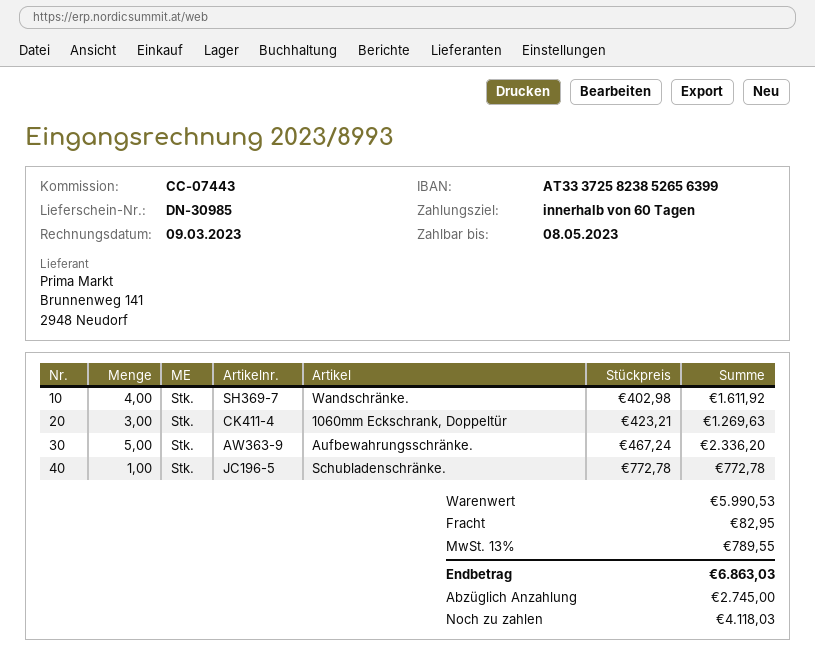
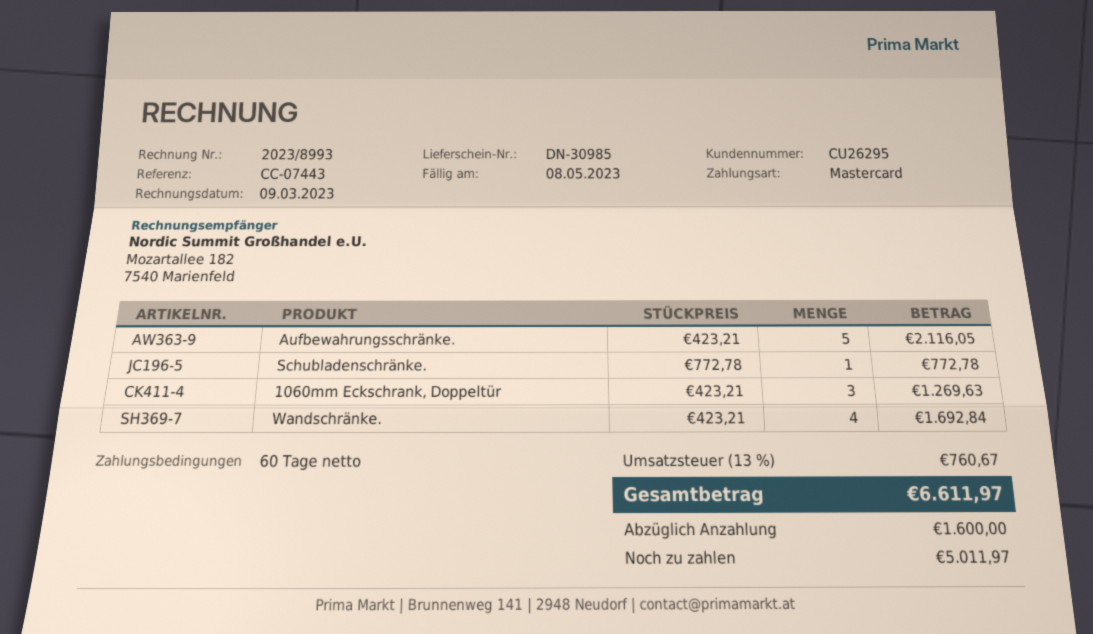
Wandschränke.: 4 x 402.98 = 1611.92 -> 4 x 423.21 = 1692.84
Aufbewahrungsschränke.: 5 x 467.24 = 2336.20 -> 5 x 423.21 = 2116.05
shipping: 82.95 -> none
tax: 13% = 789.55 -> 13% = 760.67
total: 6863.03 -> 6611.97
deposit: 2745.00 -> 1600.00
balance: 4118.03 -> 5011.97

